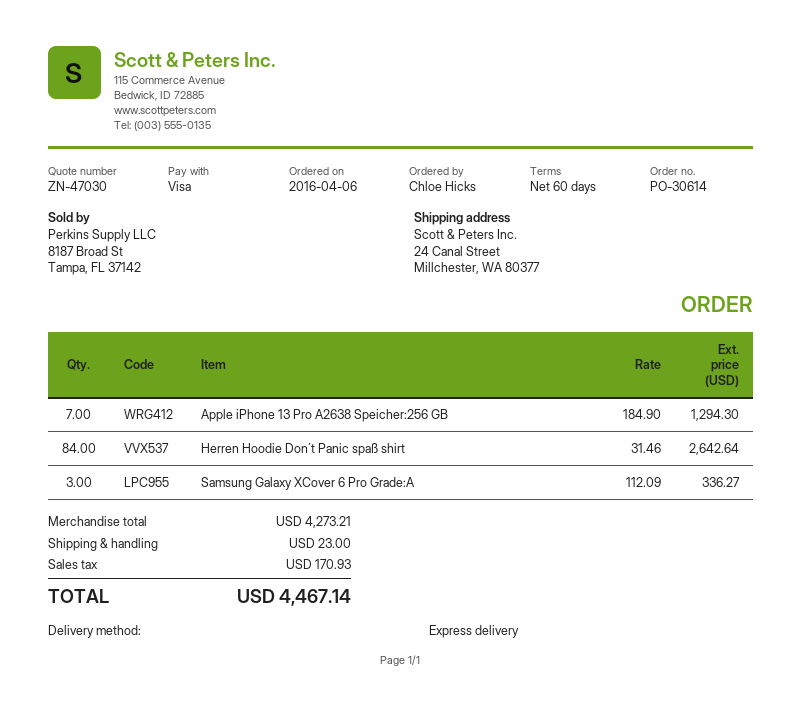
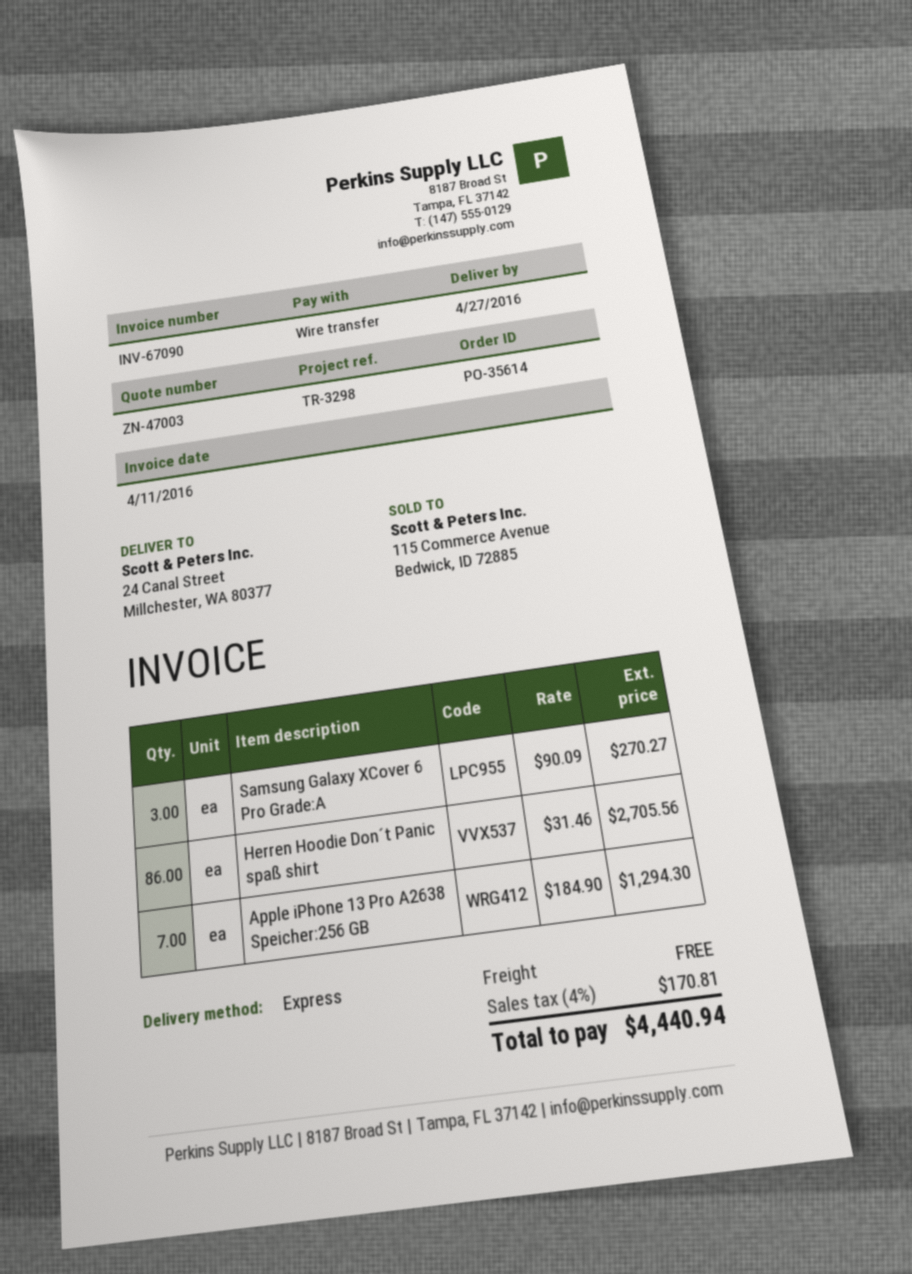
quote number: ZN-47030 -> ZN-47003
order number: PO-30614 -> PO-35614
payment method: Visa -> bank transfer
Herren Hoodie Don´t Panic spaß shirt: 84 x 31.46 = 2642.64 -> 86 x 31.46 = 2705.56
Samsung Galaxy XCover 6 Pro Grade:A: 3 x 112.09 = 336.27 -> 3 x 90.09 = 270.27
shipping: 23.00 -> 0.00
tax: 170.93 -> 170.81
total: 4467.14 -> 4440.94

